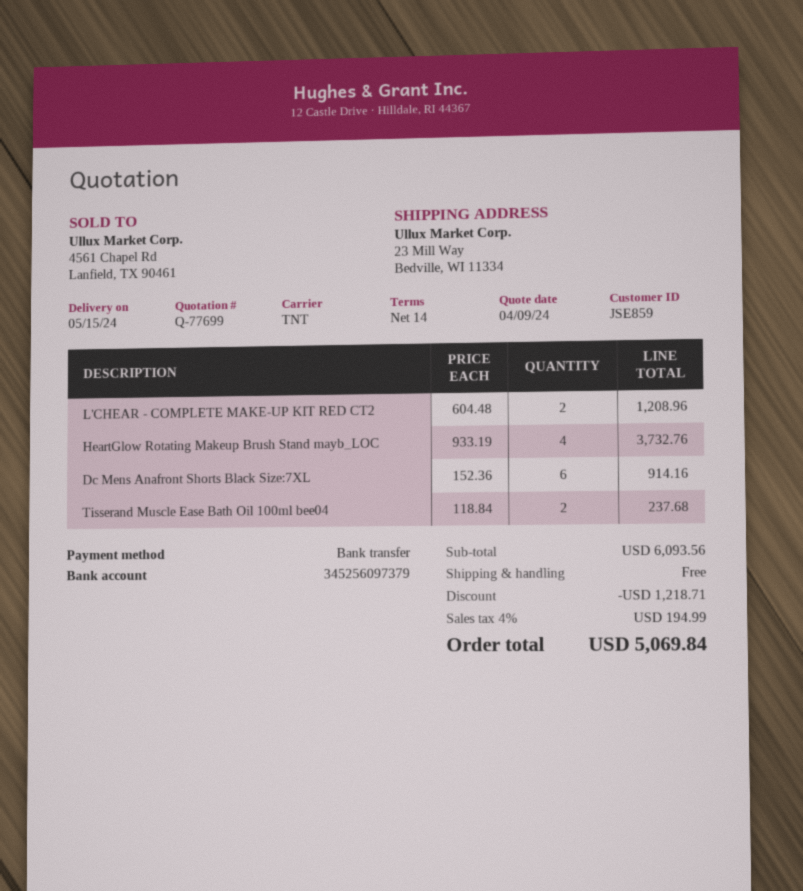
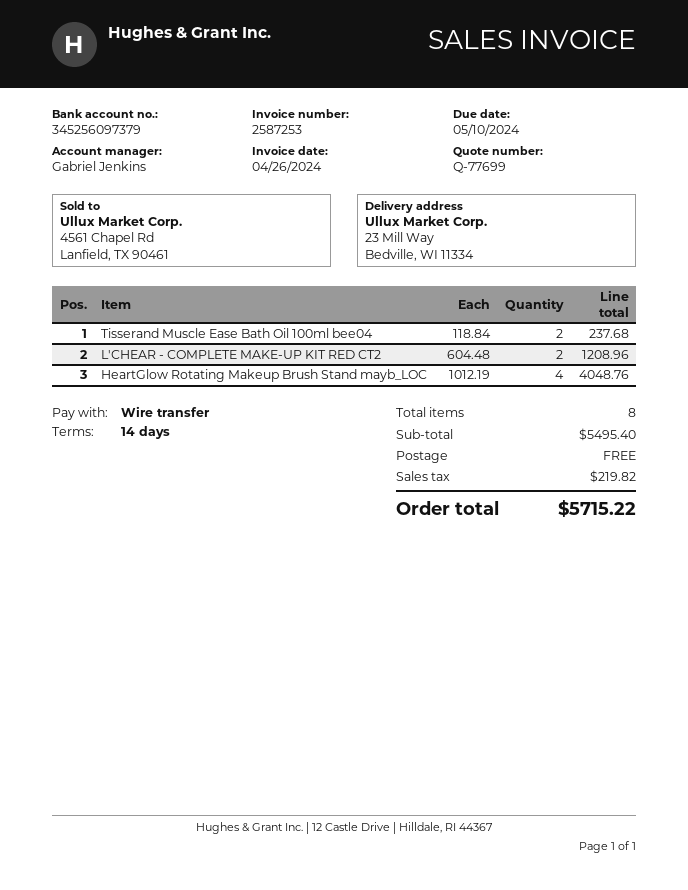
HeartGlow Rotating Makeup Brush Stand mayb_LOC: 4 x 933.19 = 3732.76 -> 4 x 1012.19 = 4048.76
Dc Mens Anafront Shorts Black Size:7XL: 6 x 152.36 = 914.16 -> none
subtotal: 6093.56 -> 5495.40
discount: 1218.71 -> none
tax: 194.99 -> 219.82
total: 5069.84 -> 5715.22

